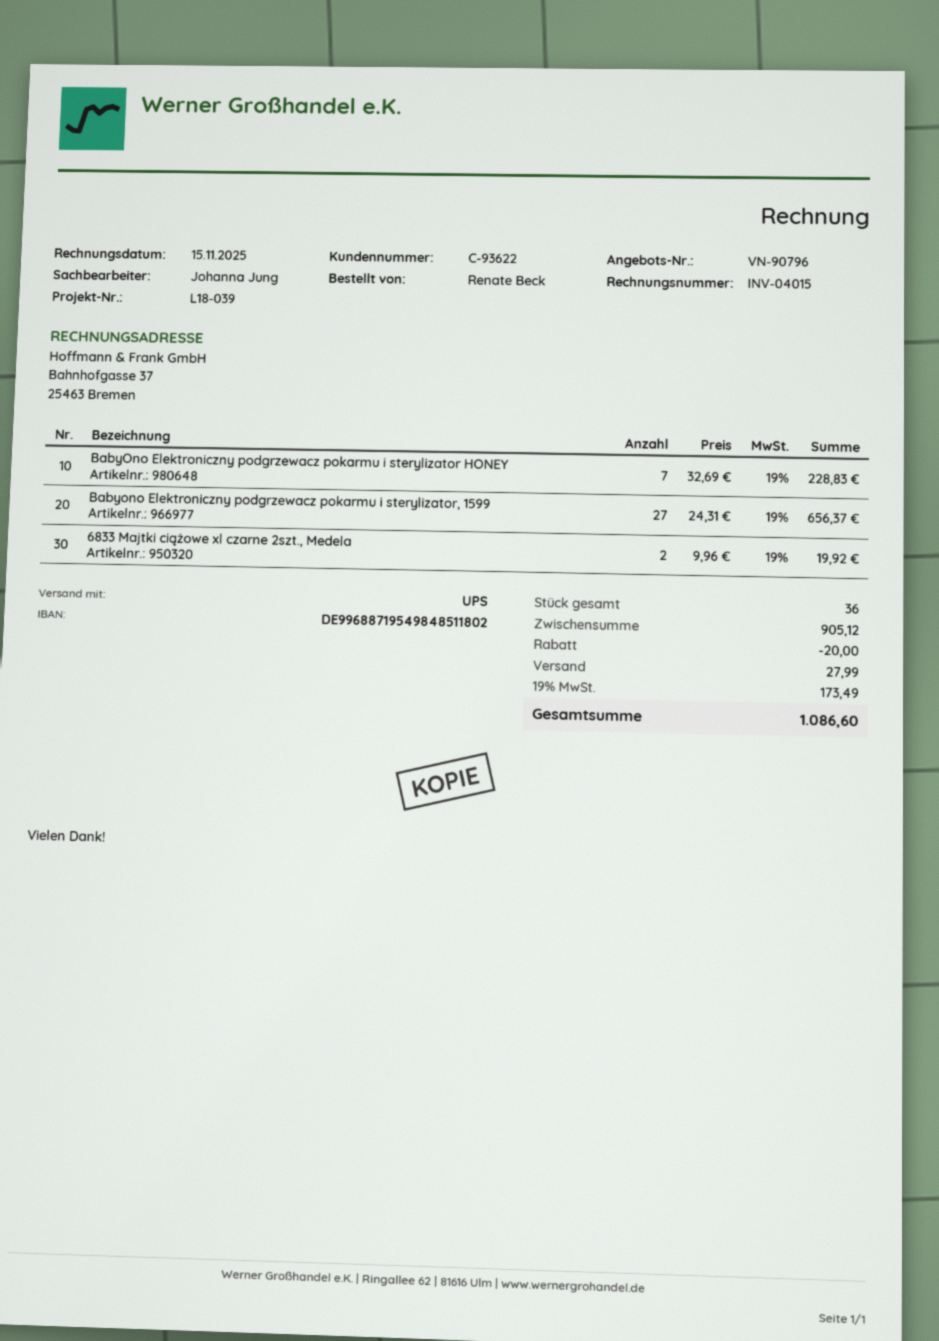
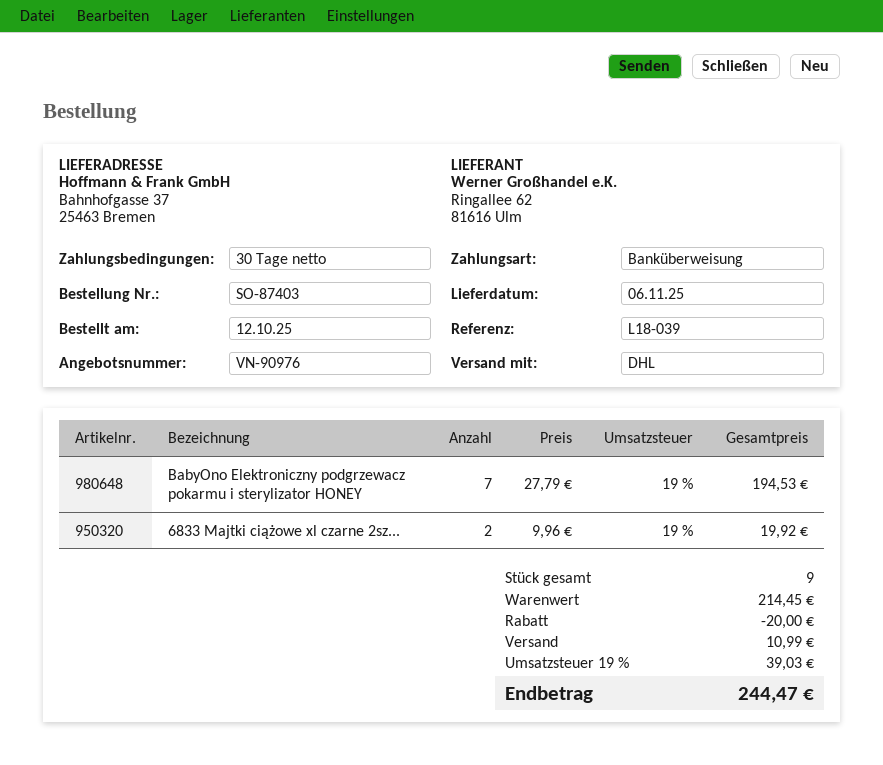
quote number: VN-90796 -> VN-90976
shipping method: UPS -> DHL
BabyOno Elektroniczny podgrzewacz pokarmu i sterylizator HONEY: 7 x 32.69 = 228.83 -> 7 x 27.79 = 194.53
Babyono Elektroniczny podgrzewacz pokarmu i sterylizator, 1599: 27 x 24.31 = 656.37 -> none
total quantity: 36 -> 9
subtotal: 905.12 -> 214.45
shipping: 27.99 -> 10.99
tax: 19% = 173.49 -> 19% = 39.03
total: 1086.60 -> 244.47

